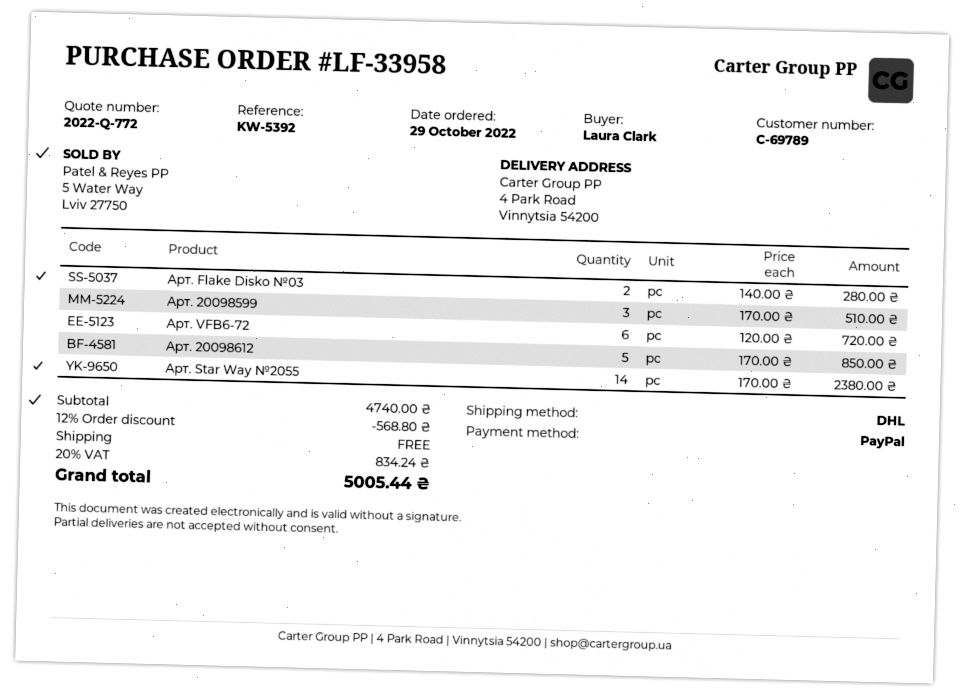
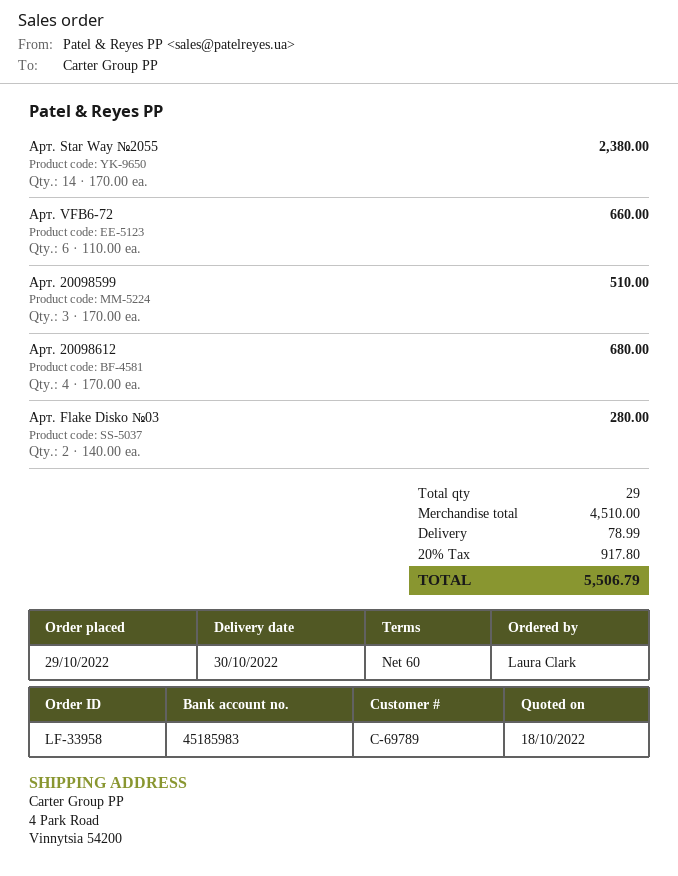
Арт. VFB6-72: 6 x 120.00 = 720.00 -> 6 x 110.00 = 660.00
Арт. 20098612: 5 x 170.00 = 850.00 -> 4 x 170.00 = 680.00
subtotal: 4740.00 -> 4510.00
discount: 12% = 568.80 -> none
shipping: 0.00 -> 78.99
tax: 20% = 834.24 -> 20% = 917.80
total: 5005.44 -> 5506.79

